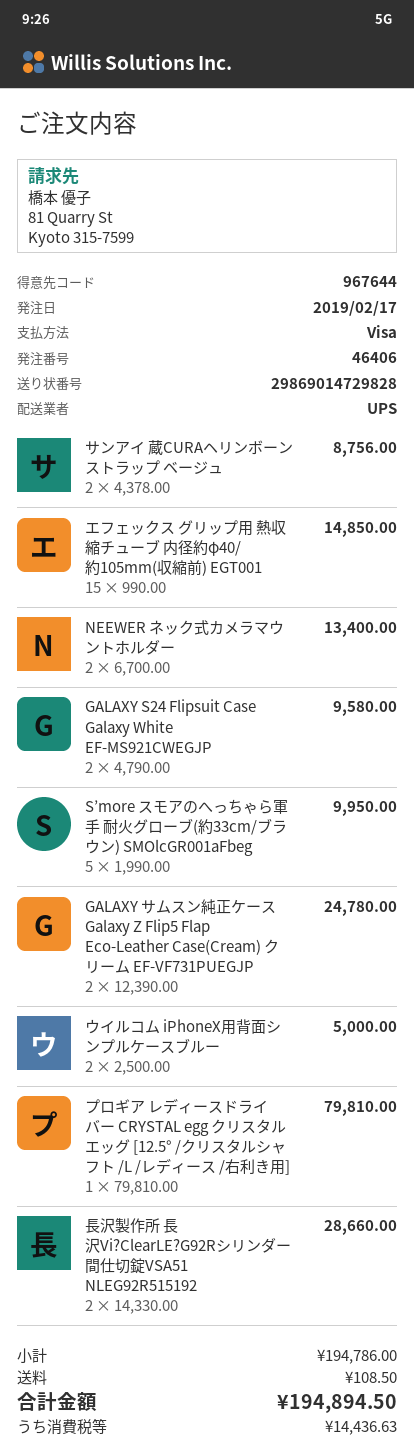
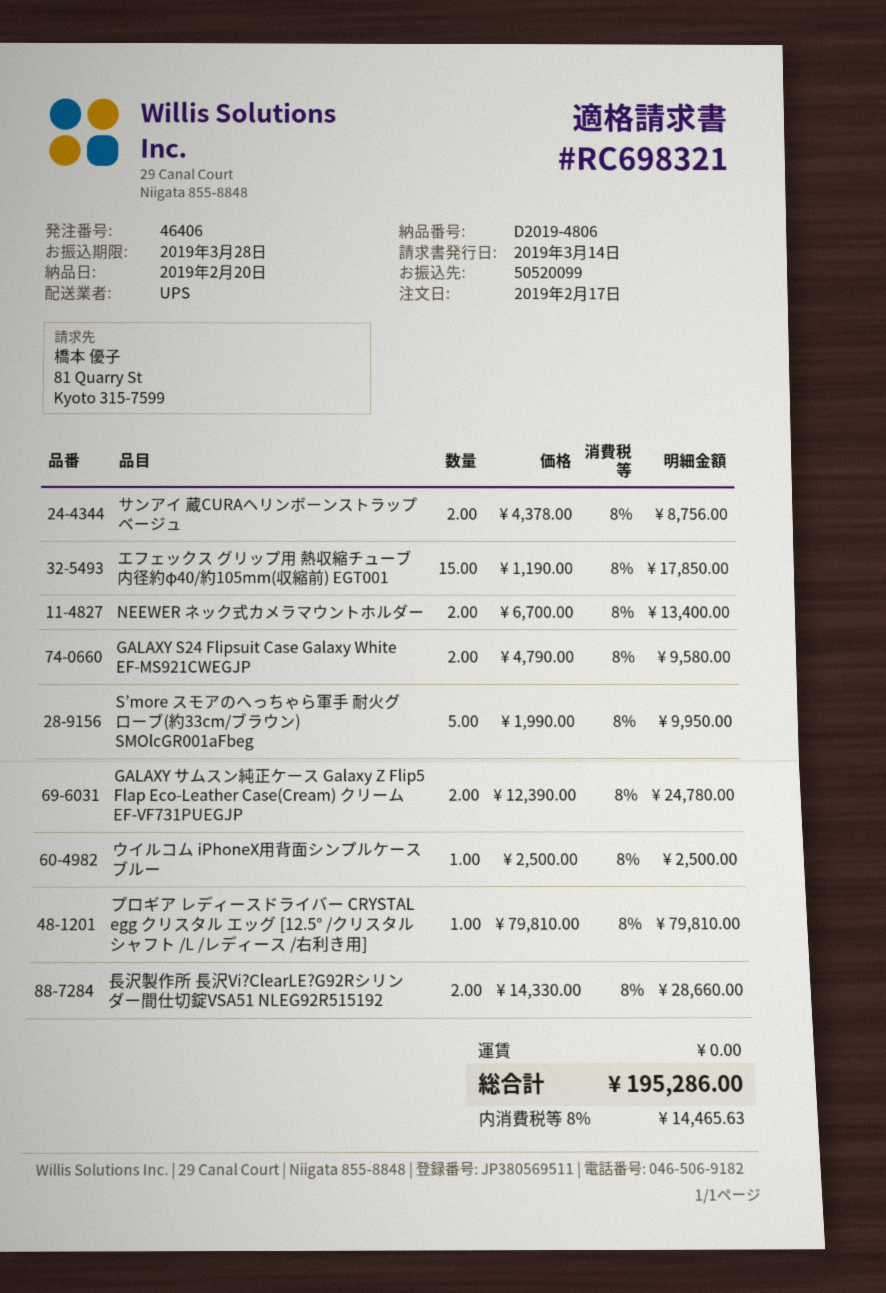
エフェックス グリップ用 熱収縮チューブ 内径約φ40/約105mm(収縮前) EGT001: 15 x 990.00 = 14850.00 -> 15 x 1190.00 = 17850.00
ウイルコム iPhoneX用背面シンプルケースブルー: 2 x 2500.00 = 5000.00 -> 1 x 2500.00 = 2500.00
shipping: 108.50 -> 0.00
tax: 14436.63 -> 14465.63
total: 194894.50 -> 195286.00

